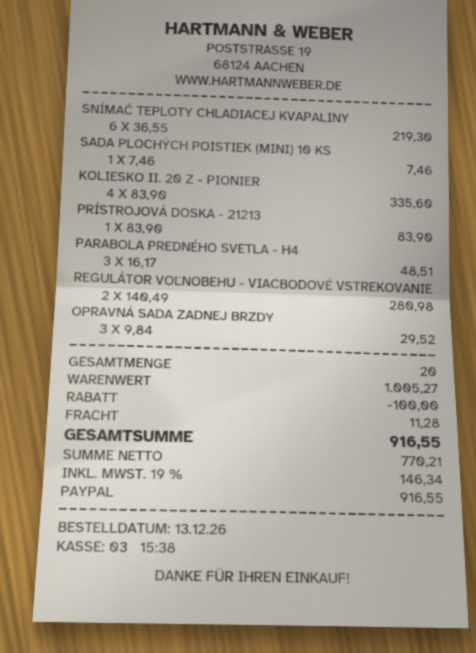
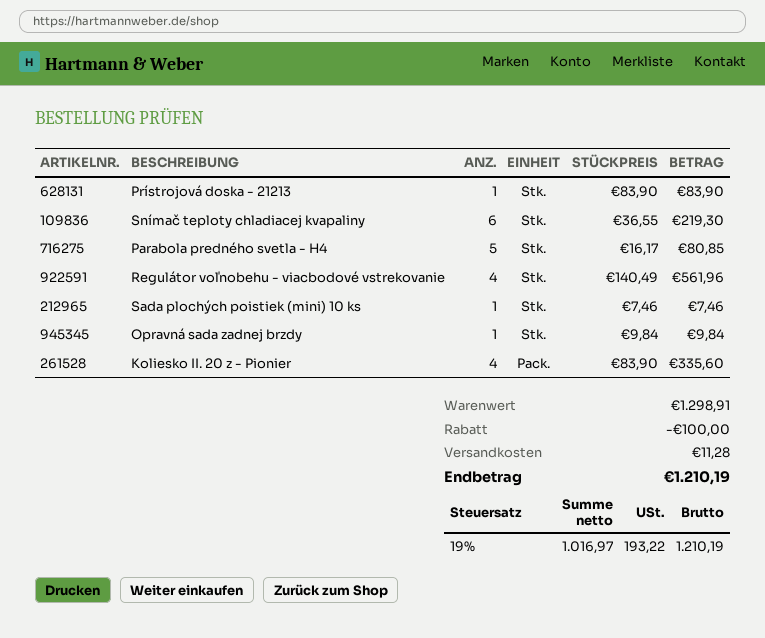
PARABOLA PREDNÉHO SVETLA - H4: 3 x 16.17 = 48.51 -> 5 x 16.17 = 80.85
REGULÁTOR VOĽNOBEHU - VIACBODOVÉ VSTREKOVANIE: 2 x 140.49 = 280.98 -> 4 x 140.49 = 561.96
OPRAVNÁ SADA ZADNEJ BRZDY: 3 x 9.84 = 29.52 -> 1 x 9.84 = 9.84
subtotal: 1005.27 -> 1298.91
net: 770.21 -> 1016.97
tax: 19% = 146.34 -> 19% = 193.22
total: 916.55 -> 1210.19

